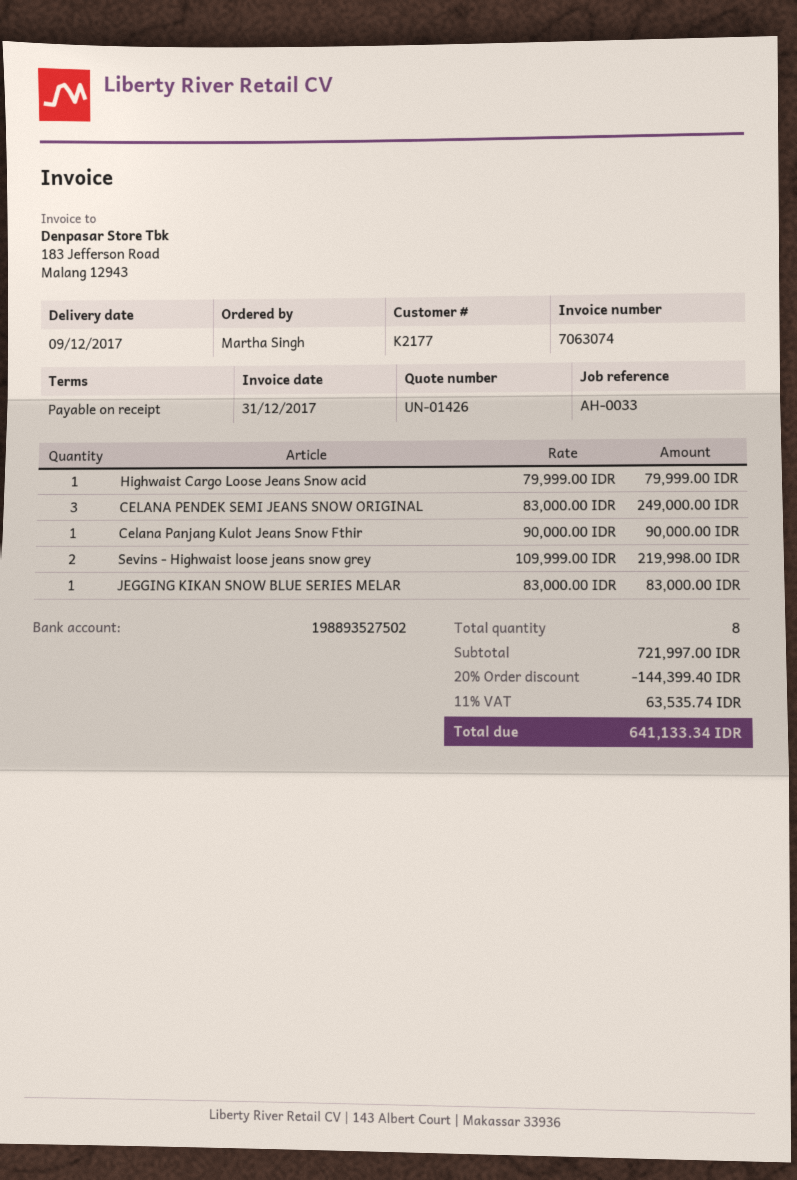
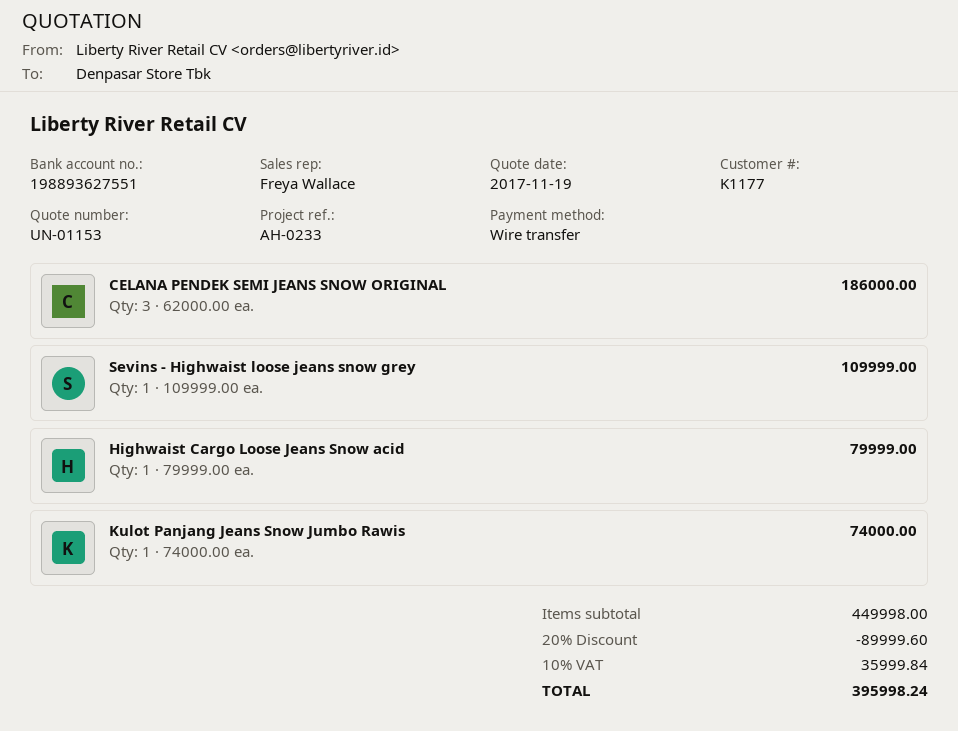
quote number: UN-01426 -> UN-01153
customer number: K2177 -> K1177
reference: AH-0033 -> AH-0233
bank account: 198893527502 -> 198893627551
CELANA PENDEK SEMI JEANS SNOW ORIGINAL: 3 x 83000.00 = 249000.00 -> 3 x 62000.00 = 186000.00
Celana Panjang Kulot Jeans Snow Fthir: 1 x 90000.00 = 90000.00 -> none
Sevins - Highwaist loose jeans snow grey: 2 x 109999.00 = 219998.00 -> 1 x 109999.00 = 109999.00
JEGGING KIKAN SNOW BLUE SERIES MELAR: 1 x 83000.00 = 83000.00 -> none
Kulot Panjang Jeans Snow Jumbo Rawis: none -> 1 x 74000.00 = 74000.00
subtotal: 721997.00 -> 449998.00
discount: 20% = 144399.40 -> 20% = 89999.60
tax: 11% = 63535.74 -> 10% = 35999.84
total: 641133.34 -> 395998.24

